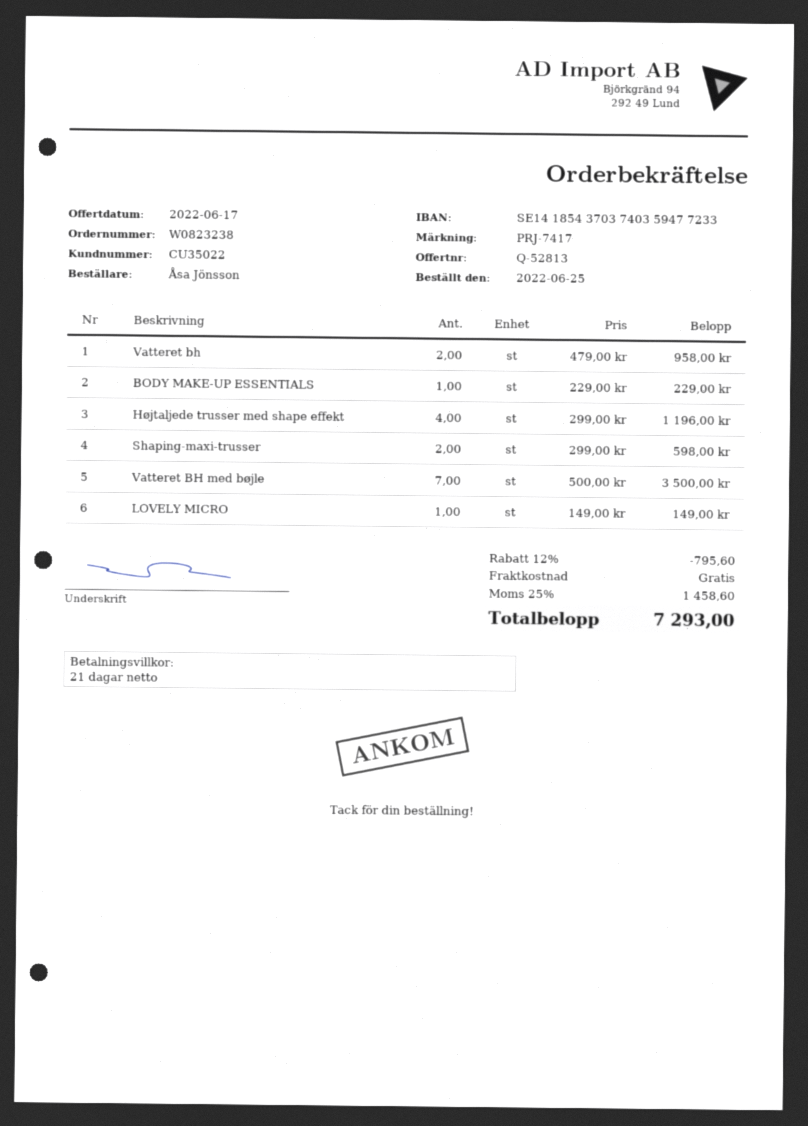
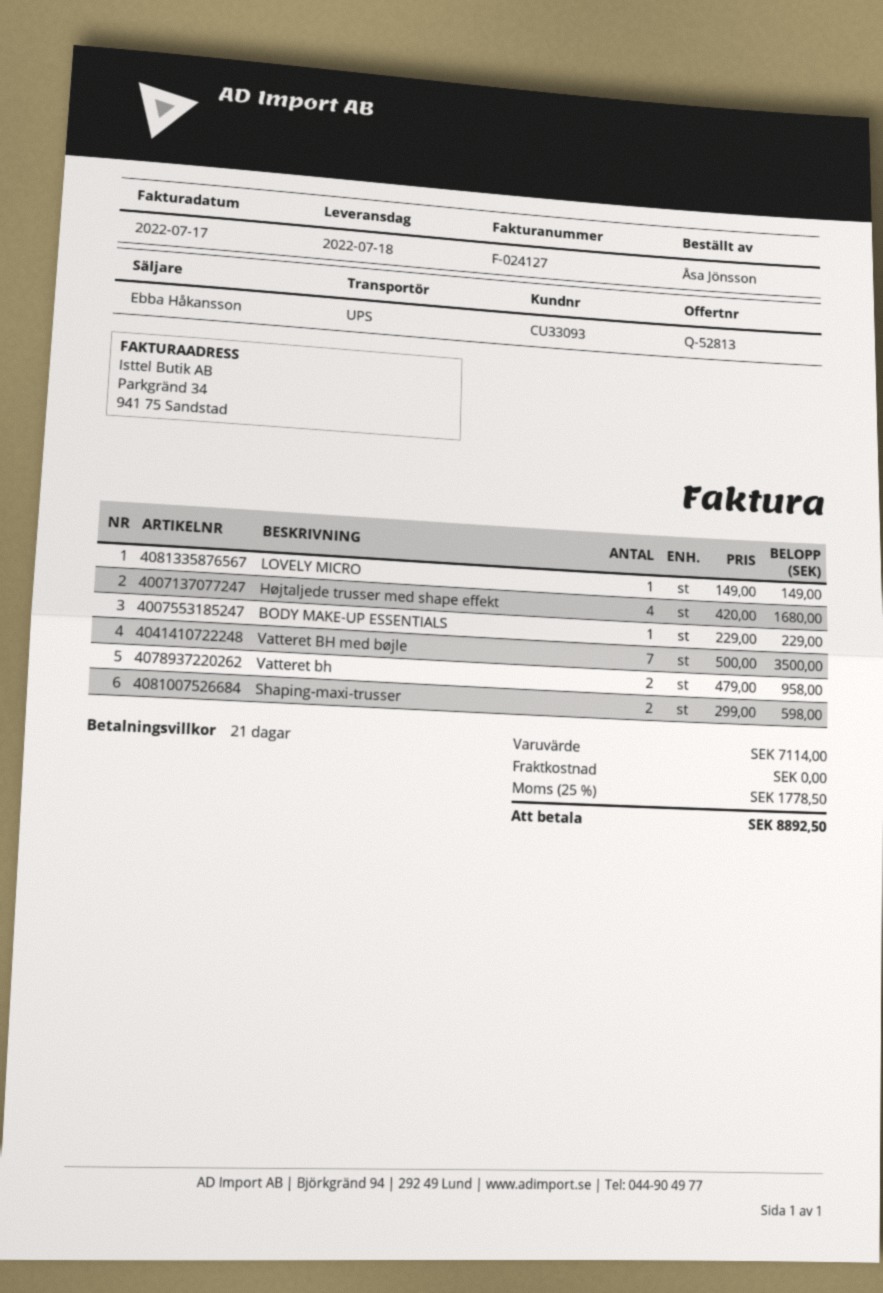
customer number: CU35022 -> CU33093
Højtaljede trusser med shape effekt: 4 x 299.00 = 1196.00 -> 4 x 420.00 = 1680.00
discount: 12% = 795.60 -> none
tax: 25% = 1458.60 -> 25% = 1778.50
total: 7293.00 -> 8892.50

